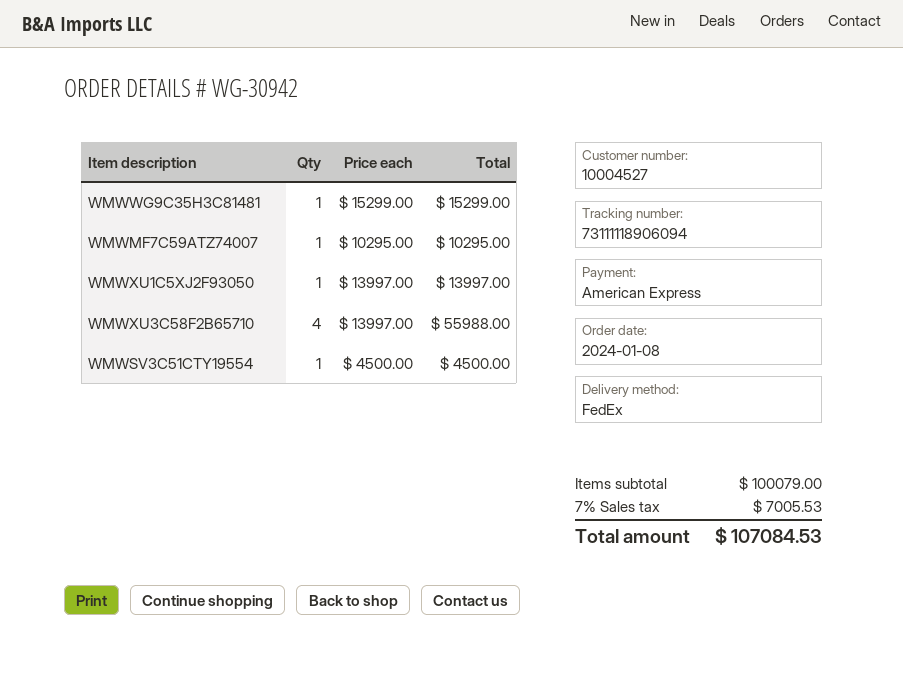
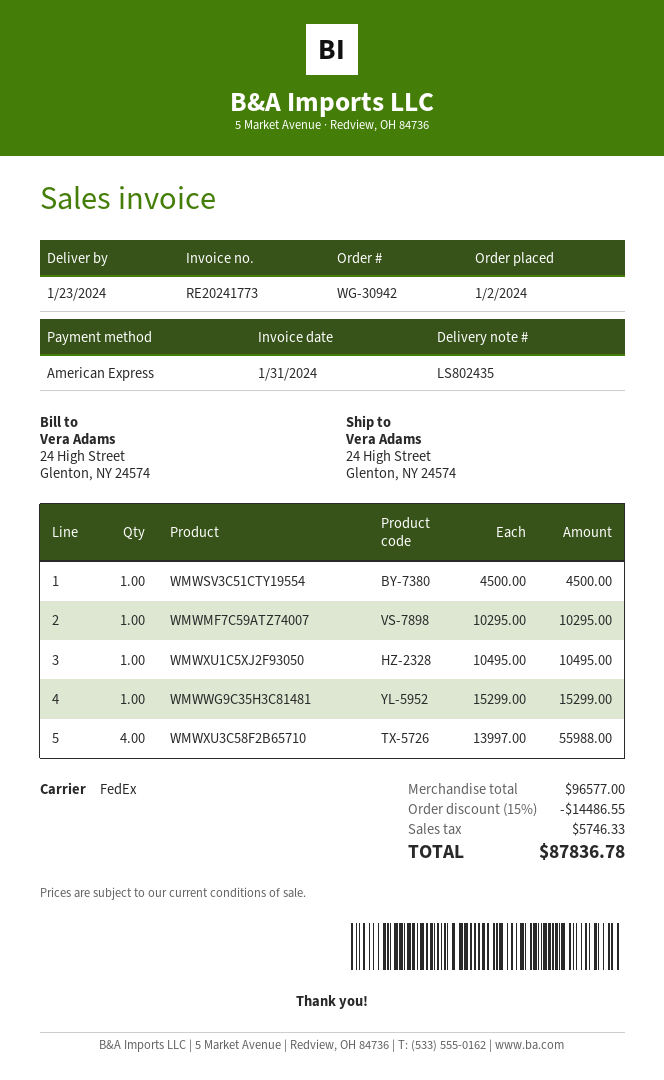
order date: 2024-01-08 -> 2024-01-02
WMWXU1C5XJ2F93050: 1 x 13997.00 = 13997.00 -> 1 x 10495.00 = 10495.00
subtotal: 100079.00 -> 96577.00
discount: none -> 15% = 14486.55
tax: 7005.53 -> 5746.33
total: 107084.53 -> 87836.78

